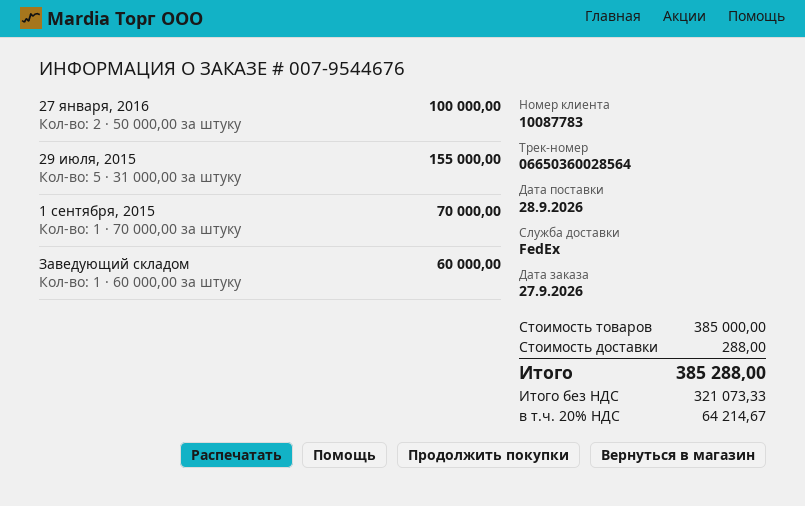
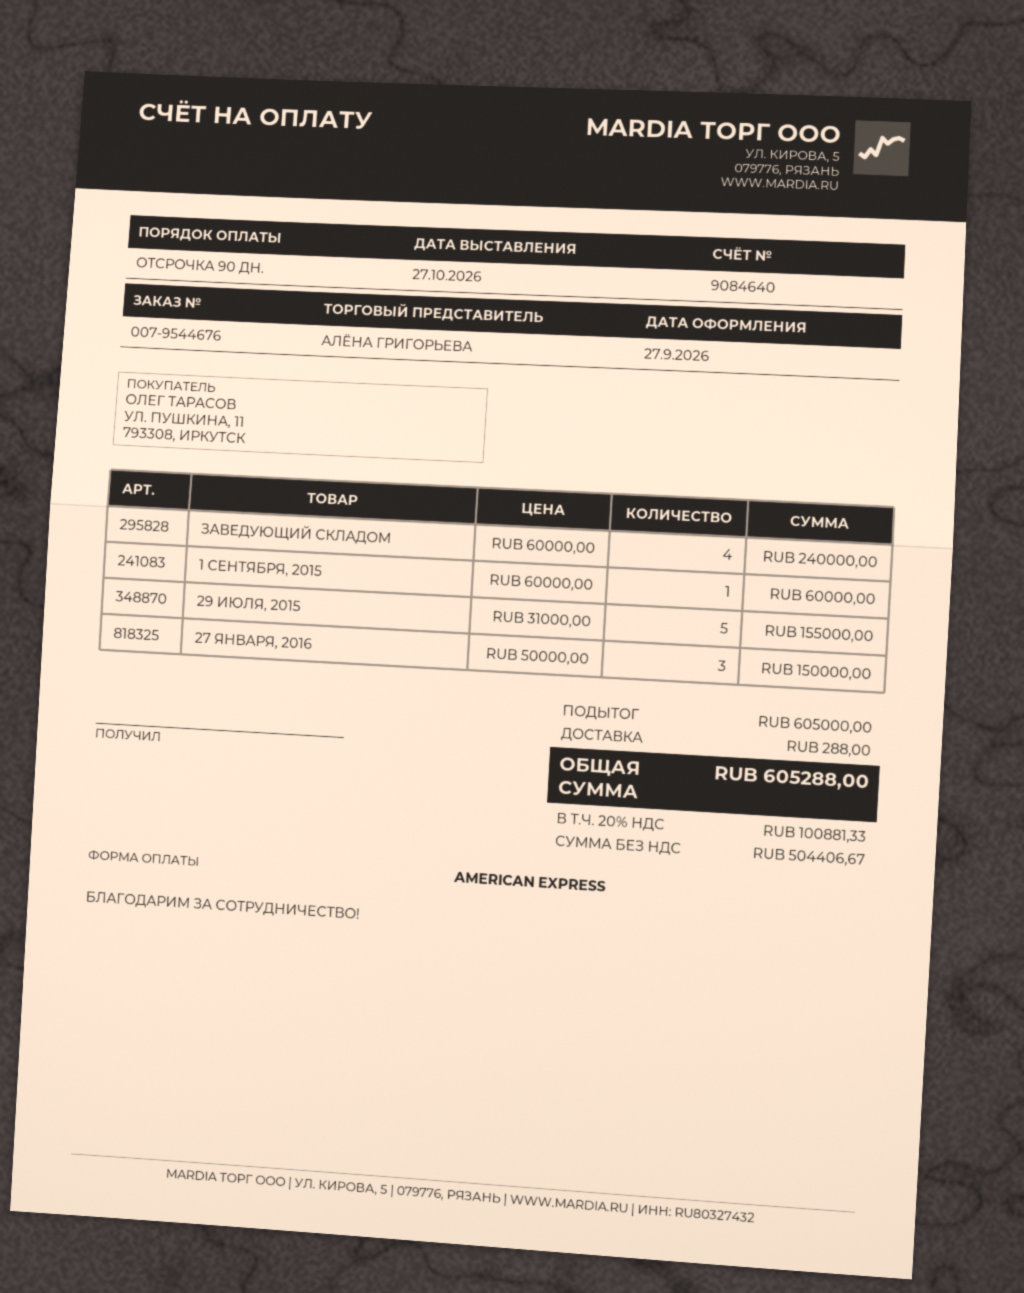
27 января, 2016: 2 x 50000.00 = 100000.00 -> 3 x 50000.00 = 150000.00
1 сентября, 2015: 1 x 70000.00 = 70000.00 -> 1 x 60000.00 = 60000.00
Заведующий складом: 1 x 60000.00 = 60000.00 -> 4 x 60000.00 = 240000.00
subtotal: 385000.00 -> 605000.00
net: 321073.33 -> 504406.67
tax: 20% = 64214.67 -> 20% = 100881.33
total: 385288.00 -> 605288.00

